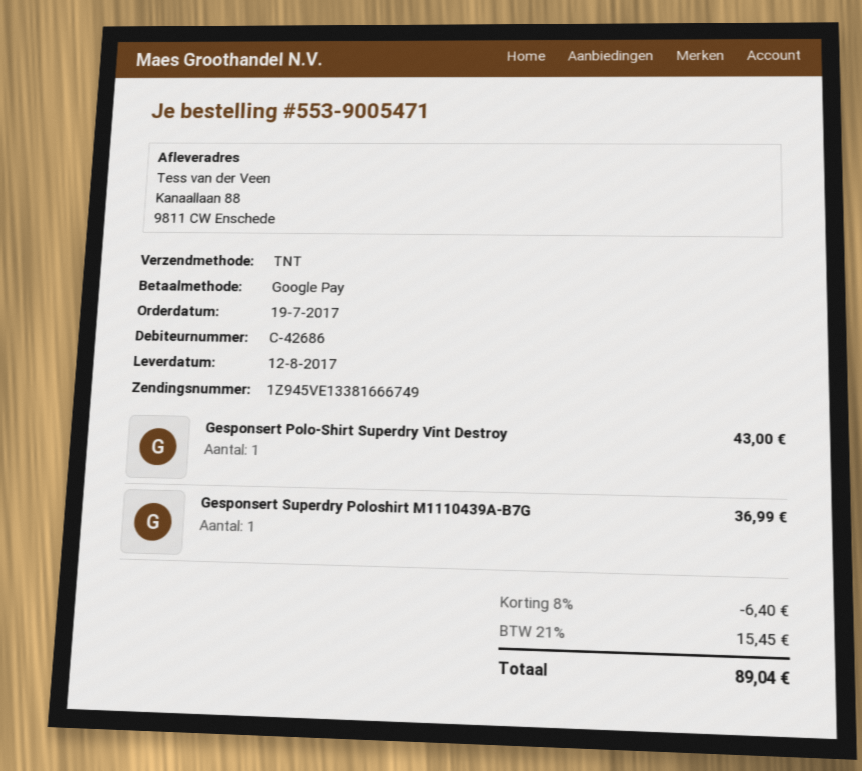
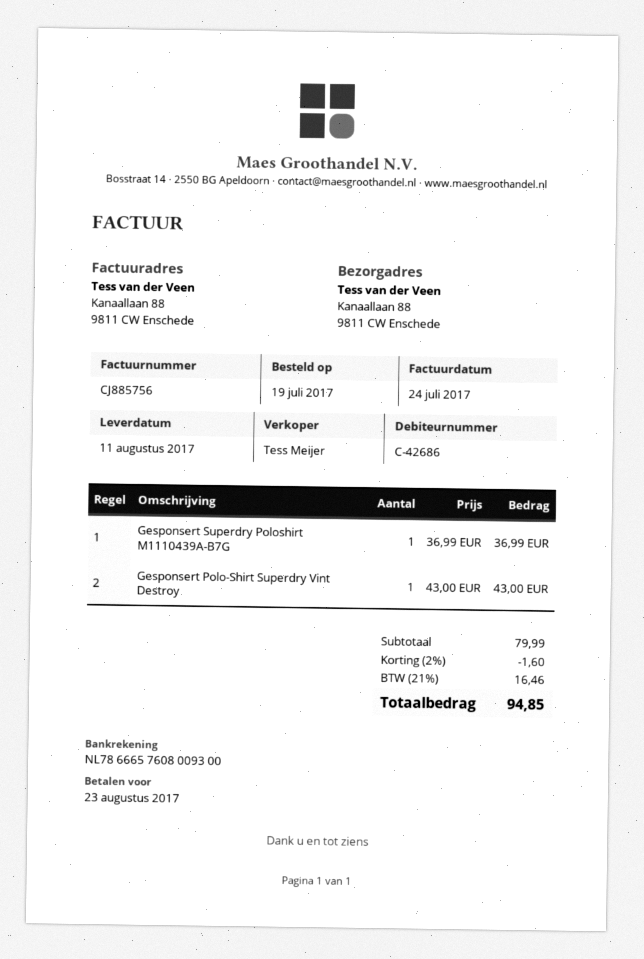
delivery date: 2017-08-12 -> 2017-08-11
discount: 8% = 6.40 -> 2% = 1.60
tax: 21% = 15.45 -> 21% = 16.46
total: 89.04 -> 94.85

